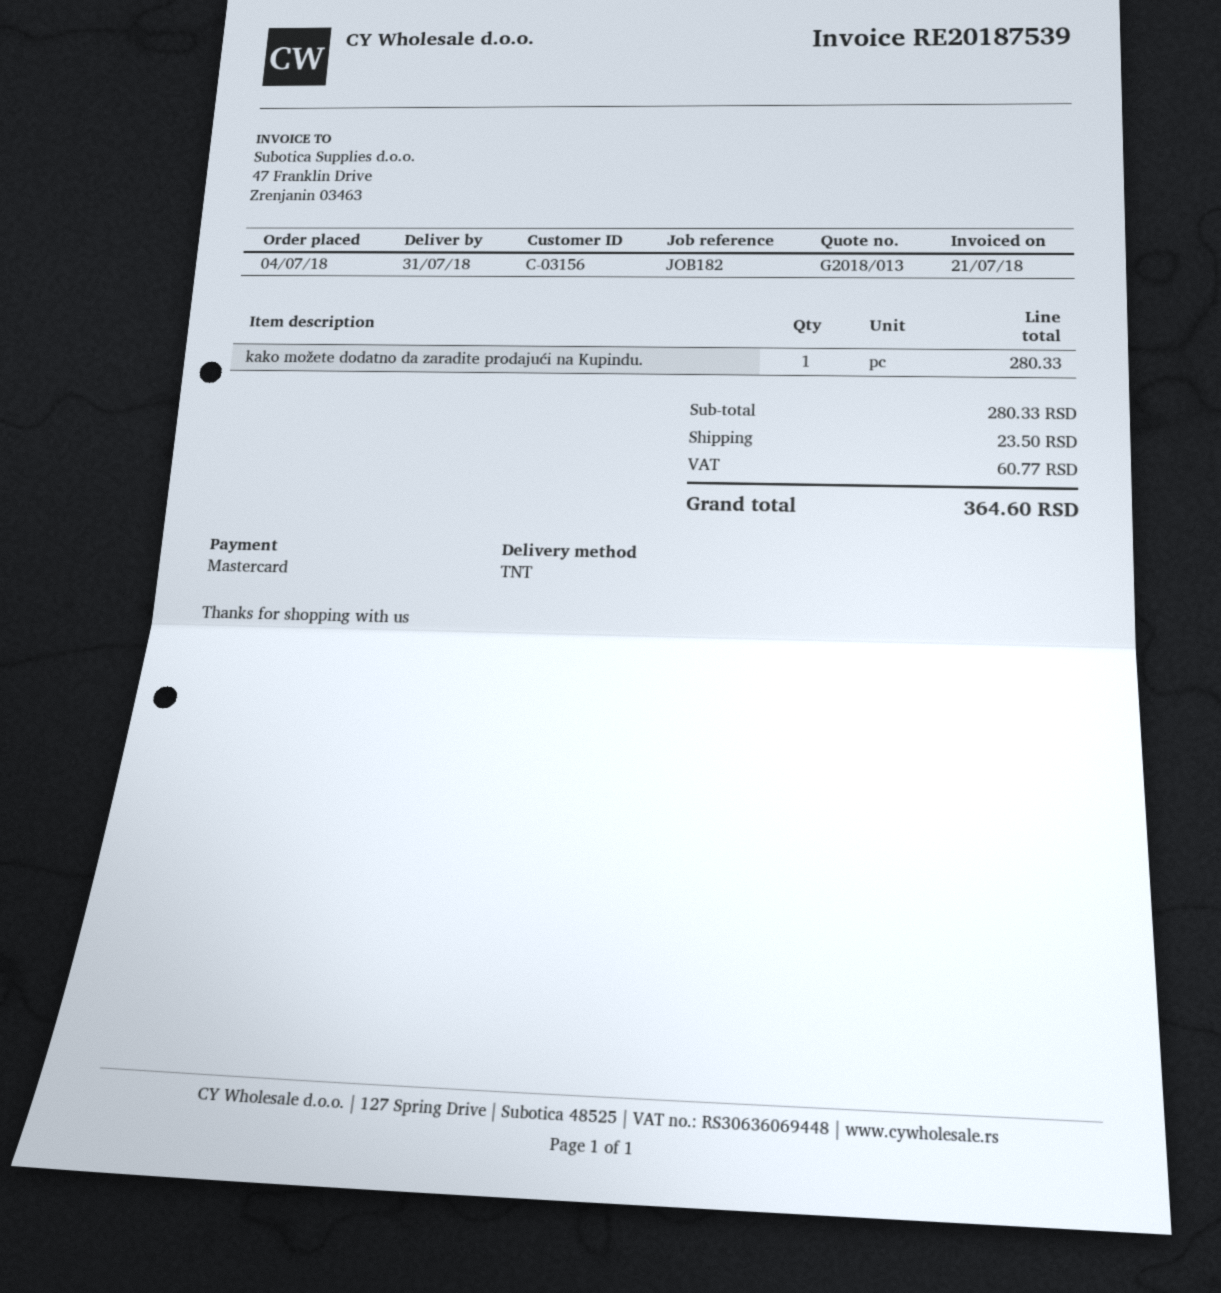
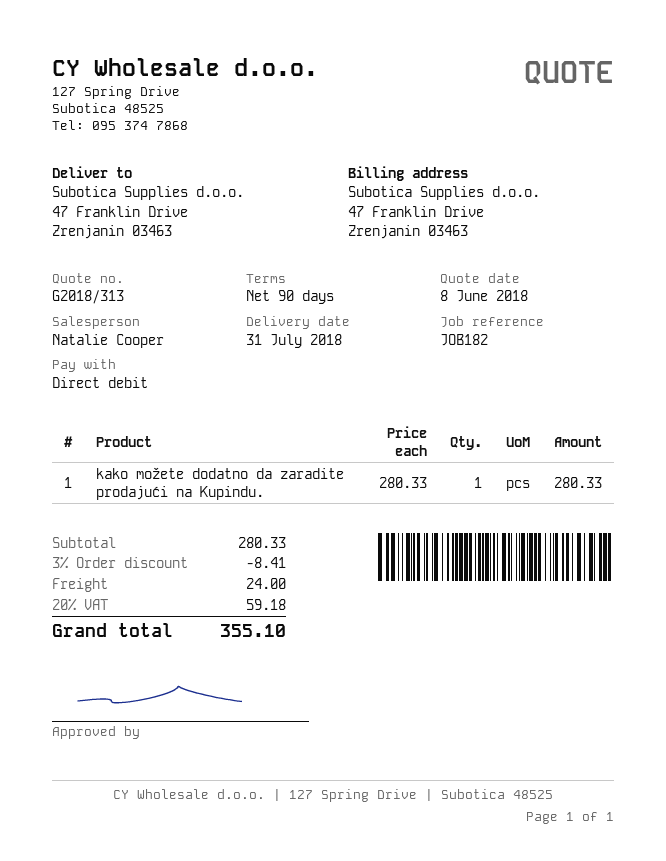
quote number: G2018/013 -> G2018/313
payment method: Mastercard -> direct debit
discount: none -> 3% = 8.41
shipping: 23.50 -> 24.00
tax: 60.77 -> 59.18
total: 364.60 -> 355.10

